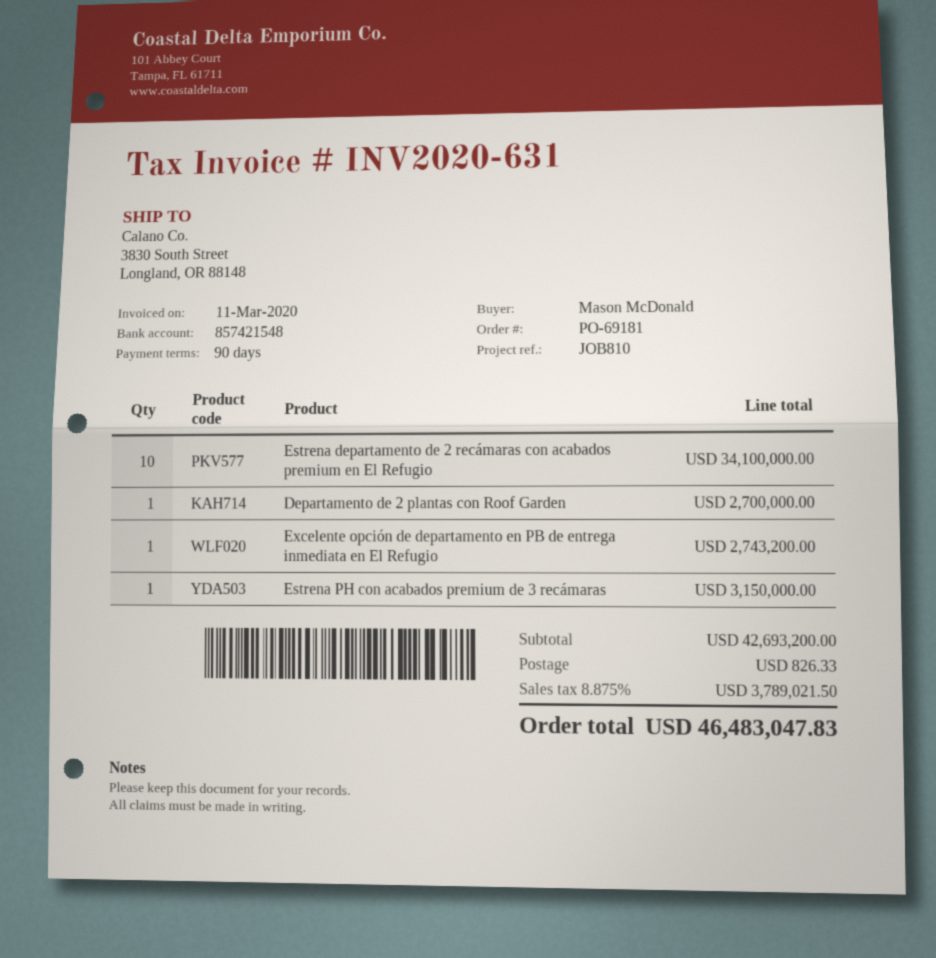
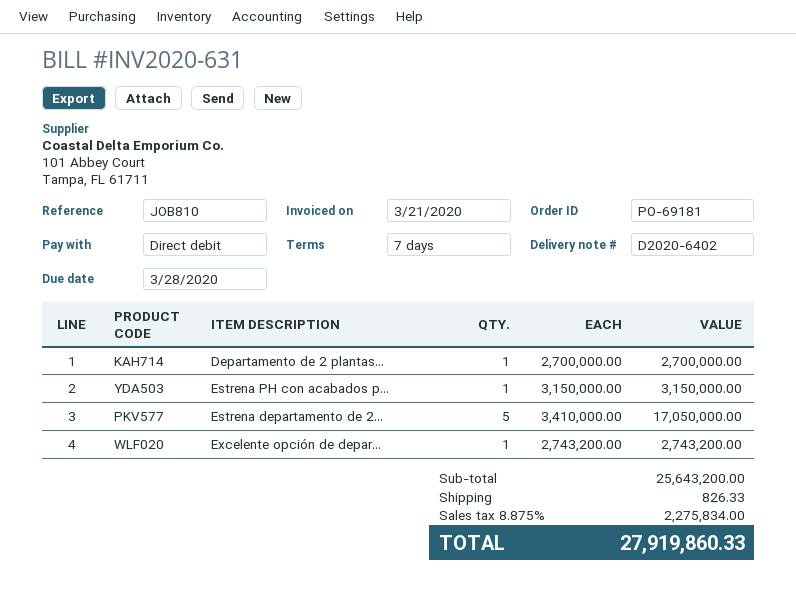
invoice date: 2020-03-11 -> 2020-03-21
payment terms: 90 days -> 7 days
Estrena departamento de 2 recámaras con acabados premium en El Refugio: 10 for 34100000.00 -> 5 for 17050000.00
subtotal: 42693200.00 -> 25643200.00
tax: 8.875% = 3789021.50 -> 8.875% = 2275834.00
total: 46483047.83 -> 27919860.33

